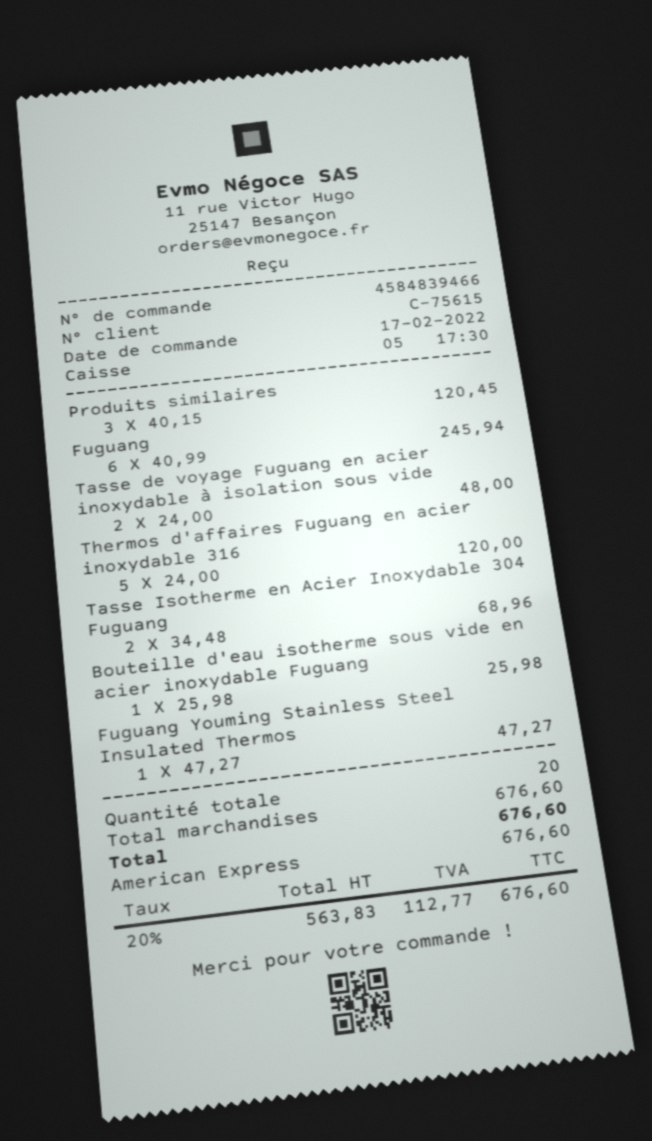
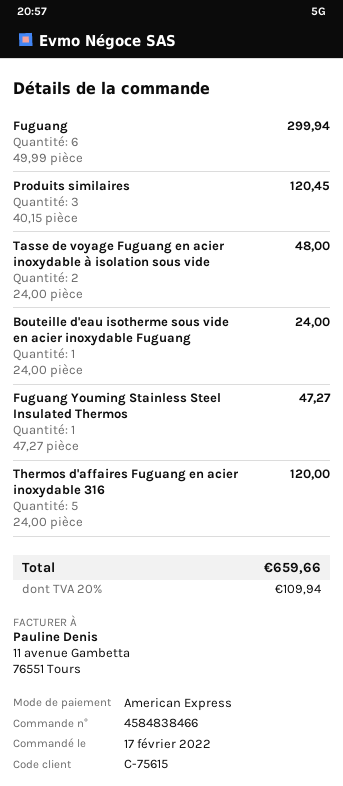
order number: 4584839466 -> 4584838466
Fuguang: 6 x 40.99 = 245.94 -> 6 x 49.99 = 299.94
Tasse Isotherme en Acier Inoxydable 304 Fuguang: 2 x 34.48 = 68.96 -> none
Bouteille d'eau isotherme sous vide en acier inoxydable Fuguang: 1 x 25.98 = 25.98 -> 1 x 24.00 = 24.00
tax: 20% = 112.77 -> 20% = 109.94
total: 676.60 -> 659.66

